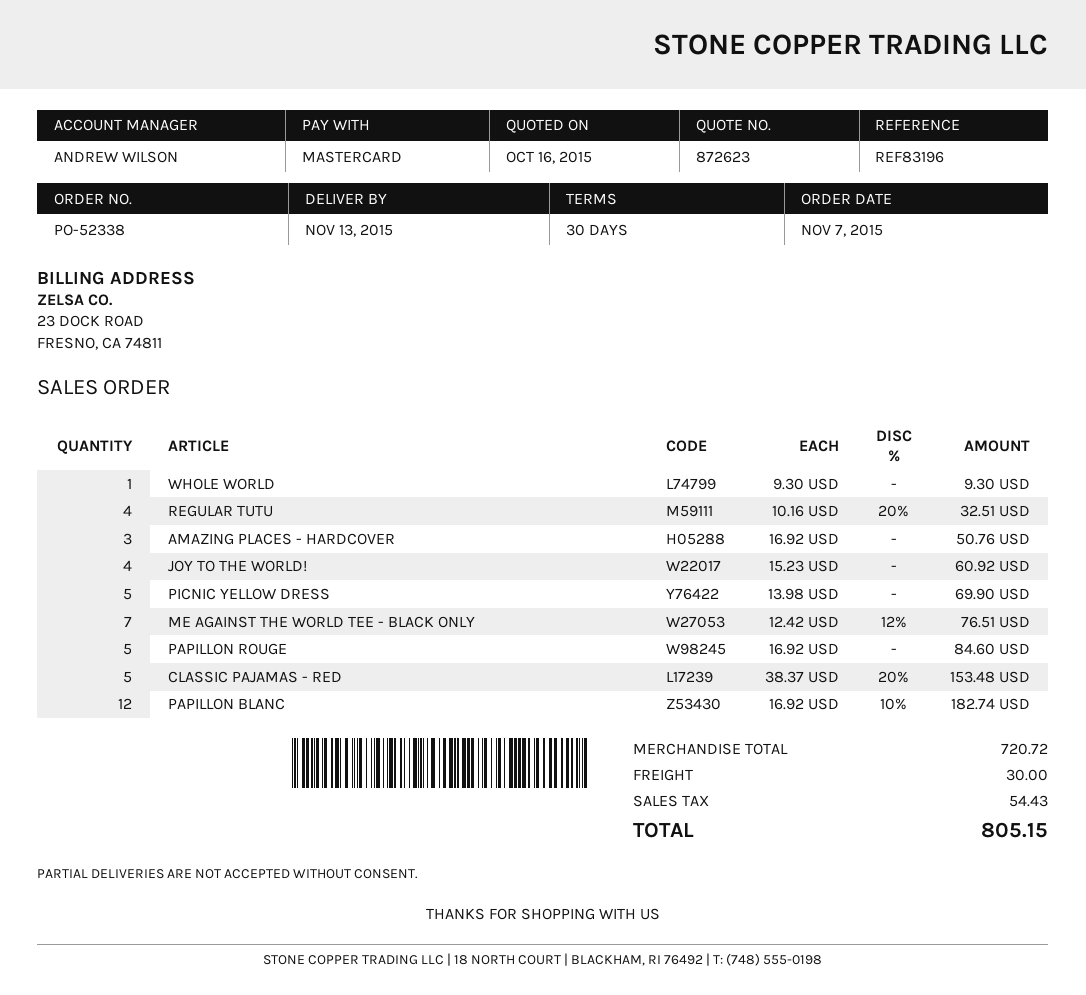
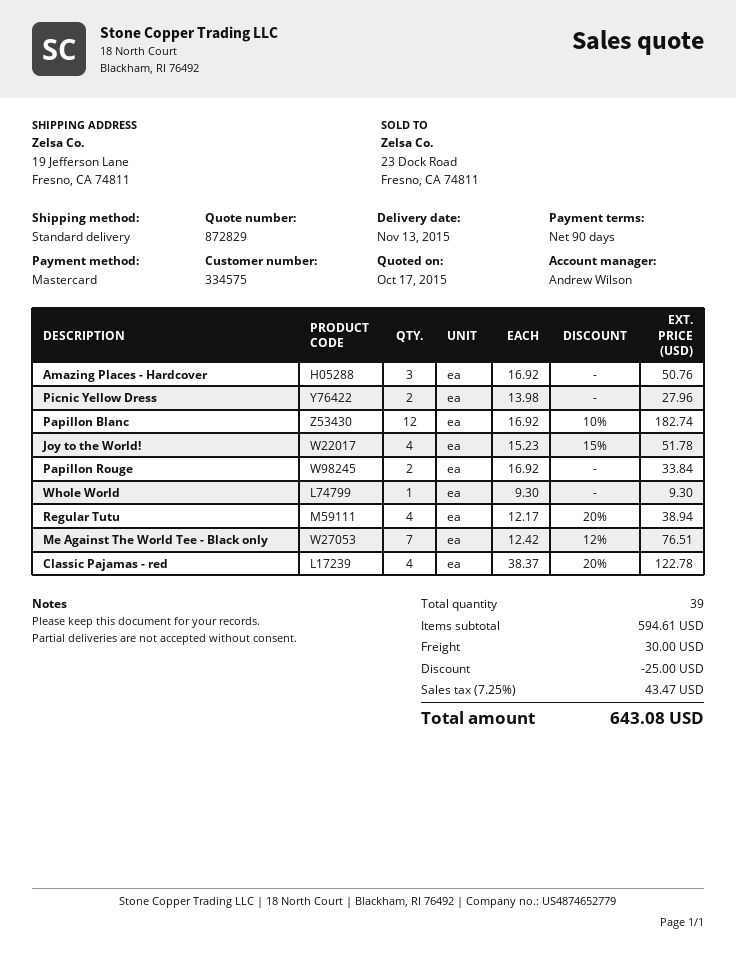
quote number: 872623 -> 872829
quote date: 2015-10-16 -> 2015-10-17
payment terms: 30 days -> 90 days
REGULAR TUTU: 4 x 10.16 - 20% = 32.51 -> 4 x 12.17 - 20% = 38.94
JOY TO THE WORLD!: 4 x 15.23 = 60.92 -> 4 x 15.23 - 15% = 51.78
PICNIC YELLOW DRESS: 5 x 13.98 = 69.90 -> 2 x 13.98 = 27.96
PAPILLON ROUGE: 5 x 16.92 = 84.60 -> 2 x 16.92 = 33.84
CLASSIC PAJAMAS - RED: 5 x 38.37 - 20% = 153.48 -> 4 x 38.37 - 20% = 122.78
subtotal: 720.72 -> 594.61
discount: none -> 25.00
tax: 54.43 -> 43.47
total: 805.15 -> 643.08

